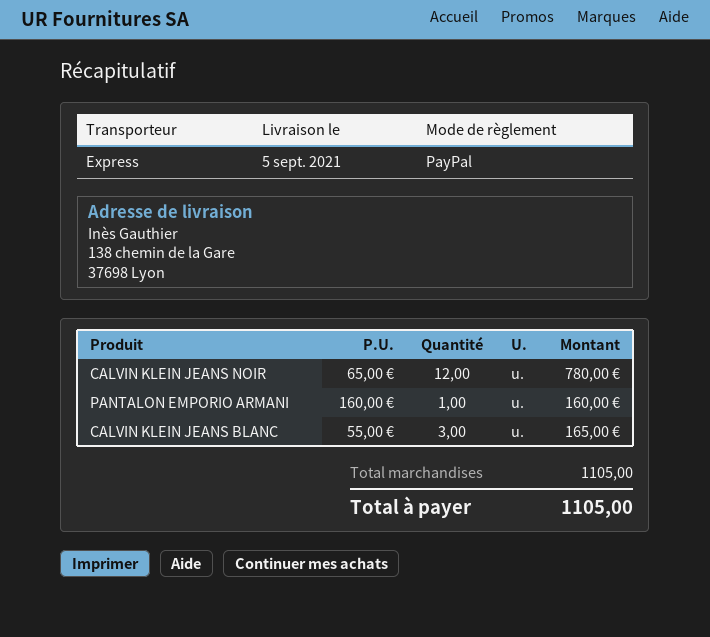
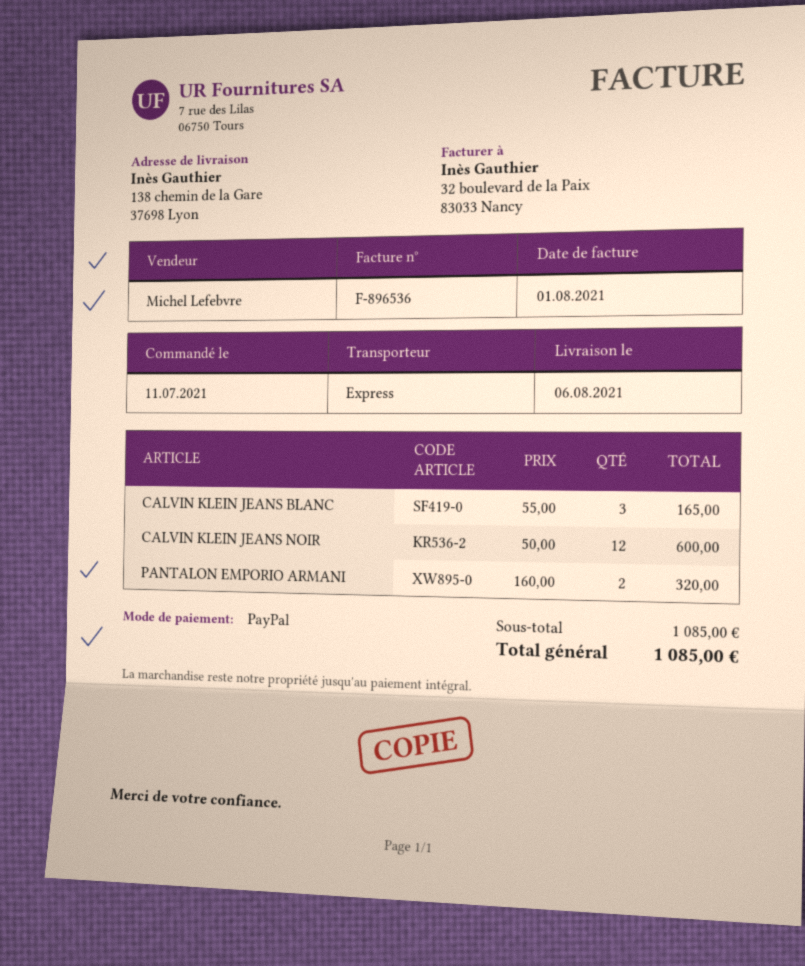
delivery date: 2021-09-05 -> 2021-08-06
CALVIN KLEIN JEANS NOIR: 12 x 65.00 = 780.00 -> 12 x 50.00 = 600.00
PANTALON EMPORIO ARMANI: 1 x 160.00 = 160.00 -> 2 x 160.00 = 320.00
subtotal: 1105.00 -> 1085.00
total: 1105.00 -> 1085.00

